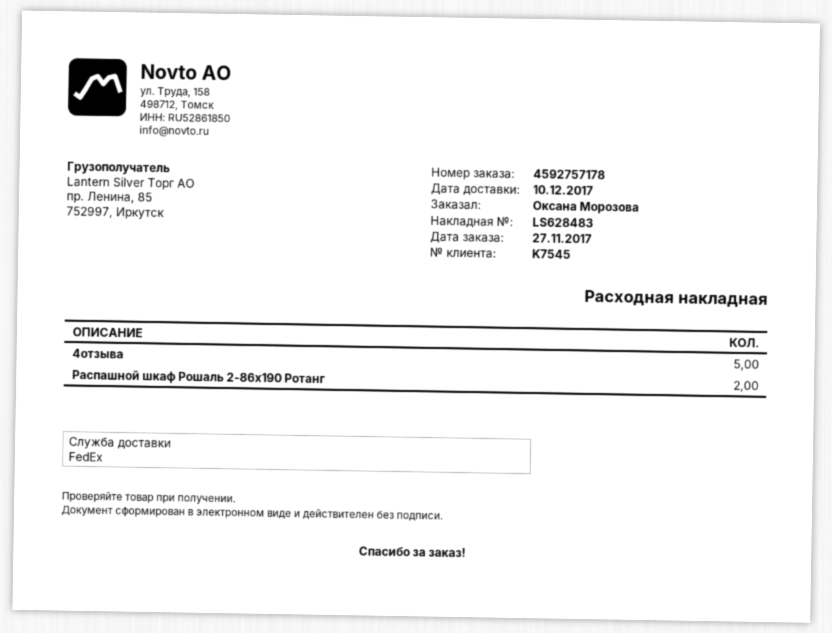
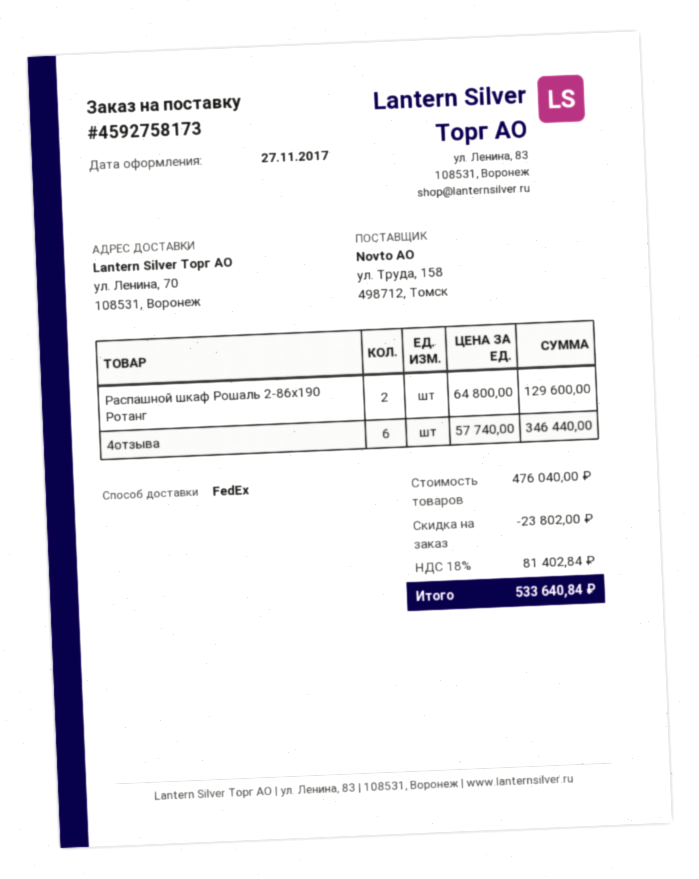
order number: 4592757178 -> 4592758173
ship to: пр. Ленина, 85, 752997, Иркутск -> ул. Ленина, 70, 108531, Воронеж
4отзыва: 5 -> 6

